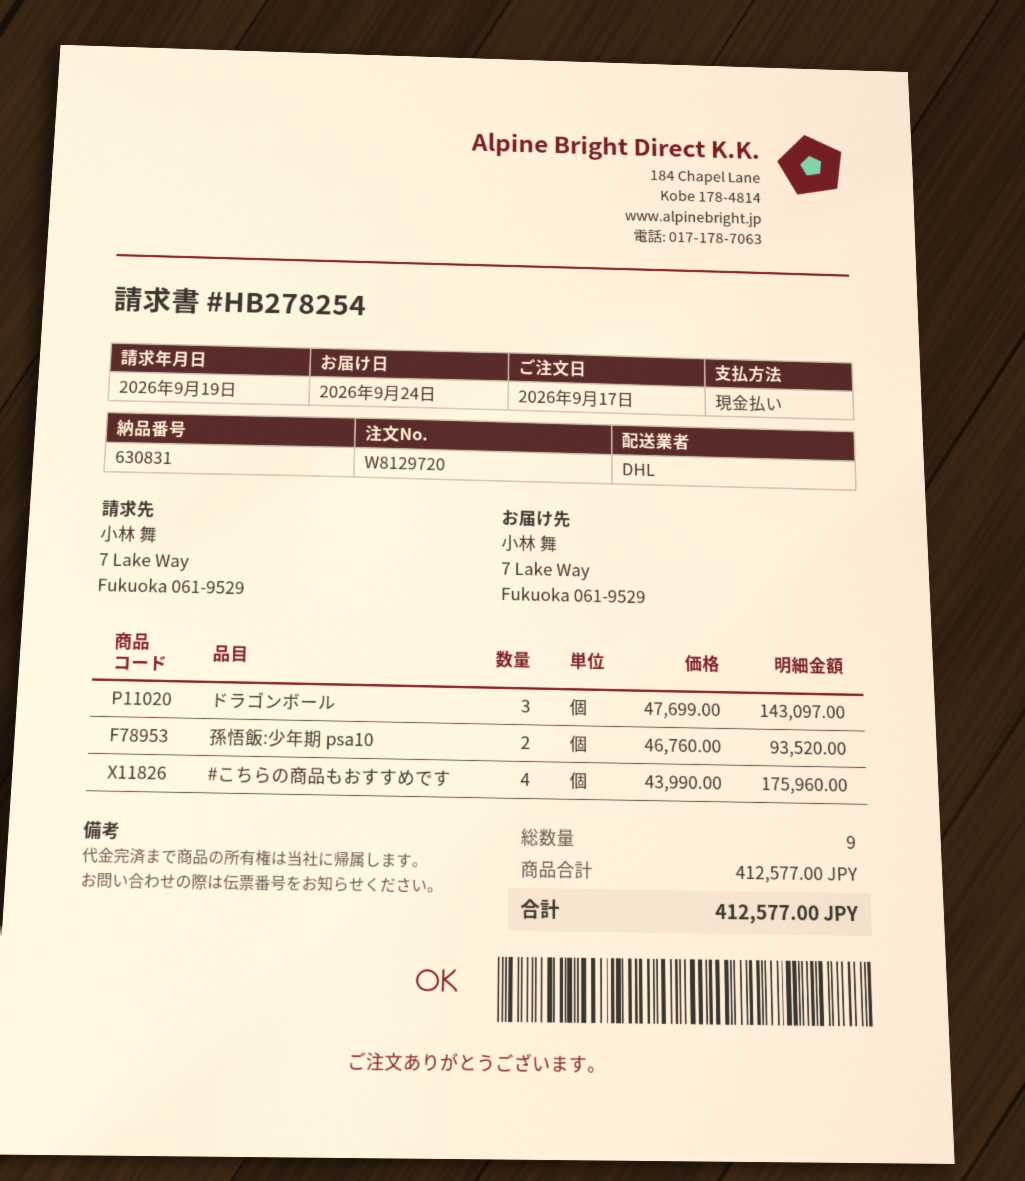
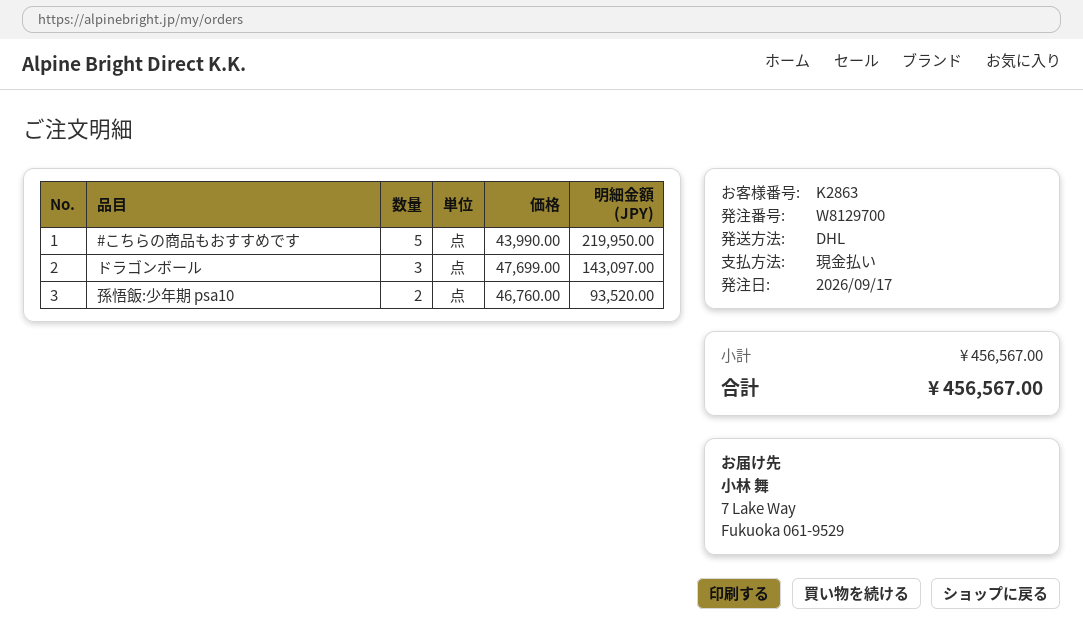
order number: W8129720 -> W8129700
#こちらの商品もおすすめです: 4 x 43990.00 = 175960.00 -> 5 x 43990.00 = 219950.00
subtotal: 412577.00 -> 456567.00
total: 412577.00 -> 456567.00

